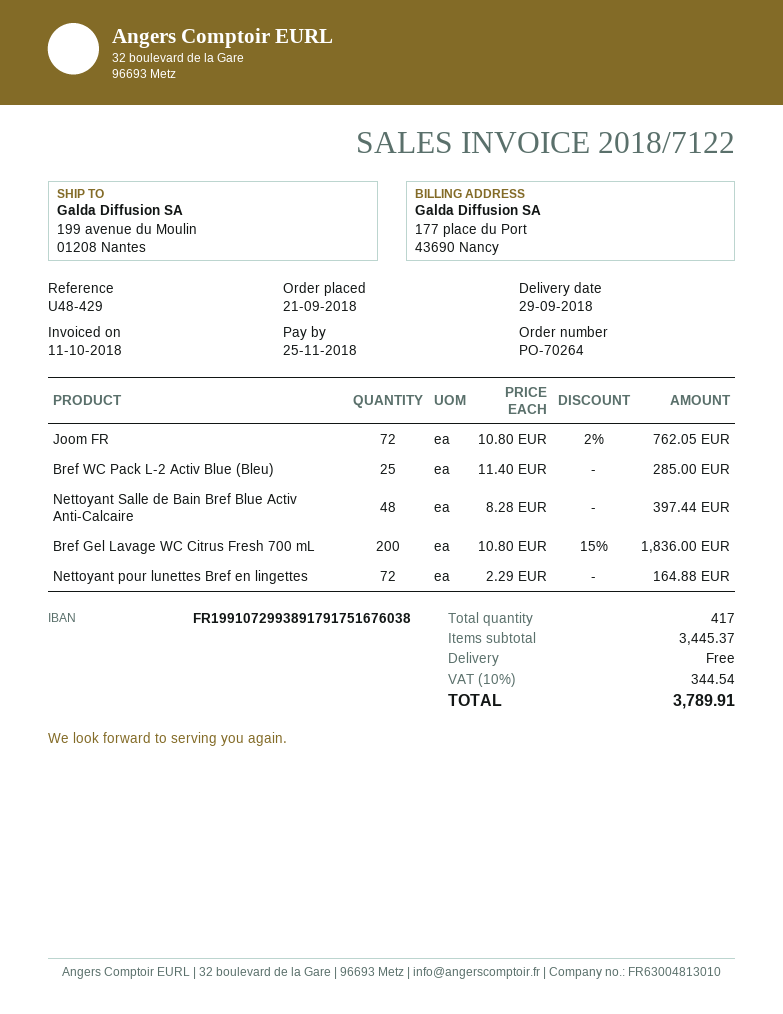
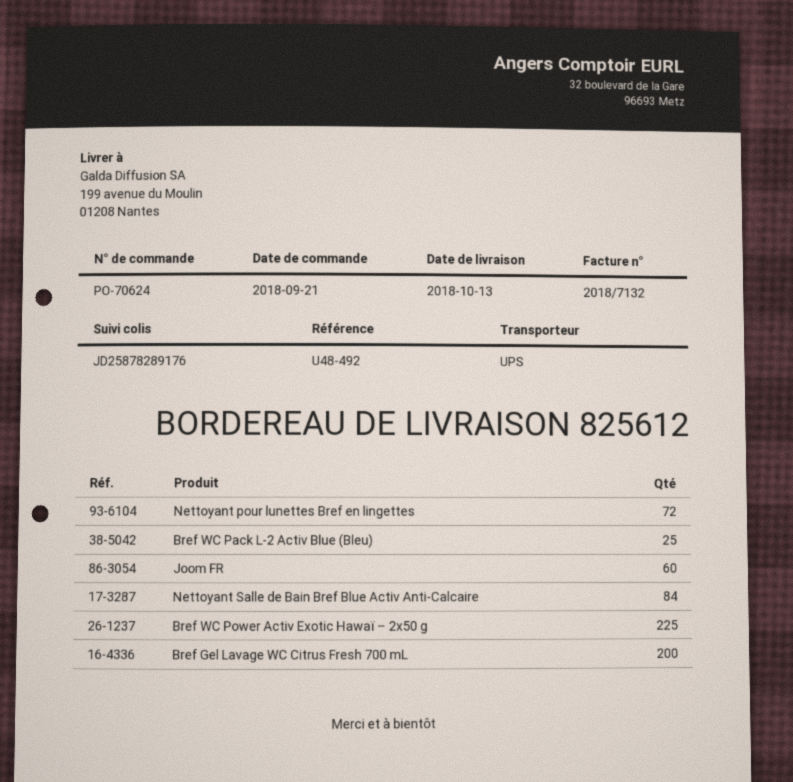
order number: PO-70264 -> PO-70624
delivery date: 2018-09-29 -> 2018-10-13
invoice number: 2018/7122 -> 2018/7132
reference: U48-429 -> U48-492
Joom FR: 72 -> 60
Nettoyant Salle de Bain Bref Blue Activ Anti‑Calcaire: 48 -> 84
Bref WC Power Activ Exotic Hawaï – 2x50 g: none -> 225

